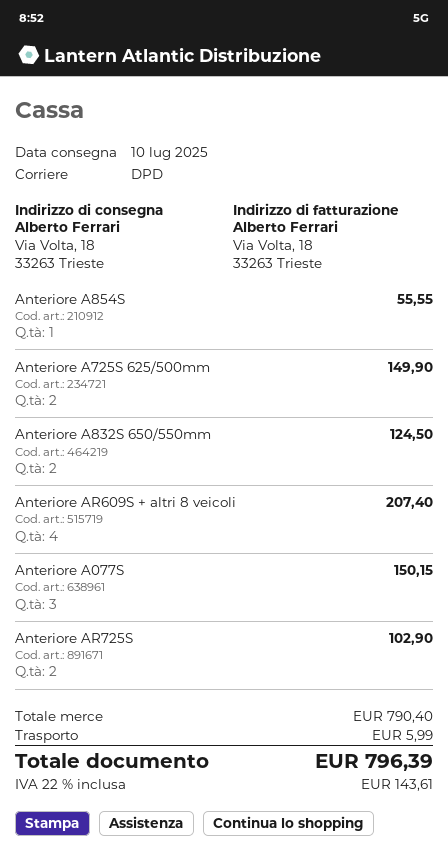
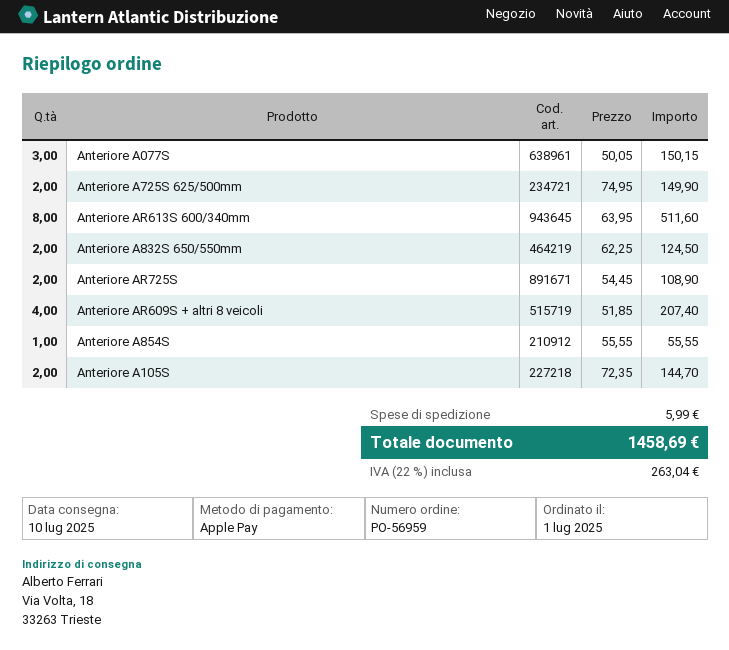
Anteriore AR725S: 2 for 102.90 -> 2 for 108.90
Anteriore AR613S 600/340mm: none -> 8 for 511.60
Anteriore A105S: none -> 2 for 144.70
tax: 22% = 143.61 -> 22% = 263.04
total: 796.39 -> 1458.69

